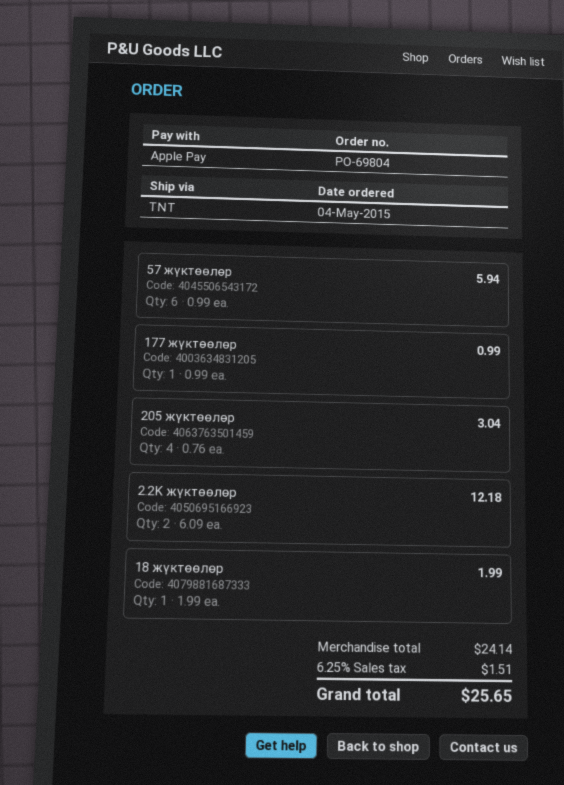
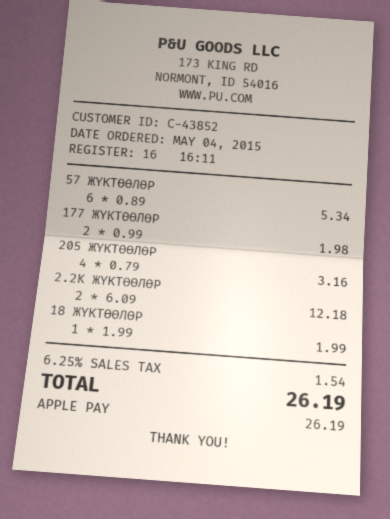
57 жүктөөлөр: 6 x 0.99 = 5.94 -> 6 x 0.89 = 5.34
177 жүктөөлөр: 1 x 0.99 = 0.99 -> 2 x 0.99 = 1.98
205 жүктөөлөр: 4 x 0.76 = 3.04 -> 4 x 0.79 = 3.16
tax: 6.25% = 1.51 -> 6.25% = 1.54
total: 25.65 -> 26.19

